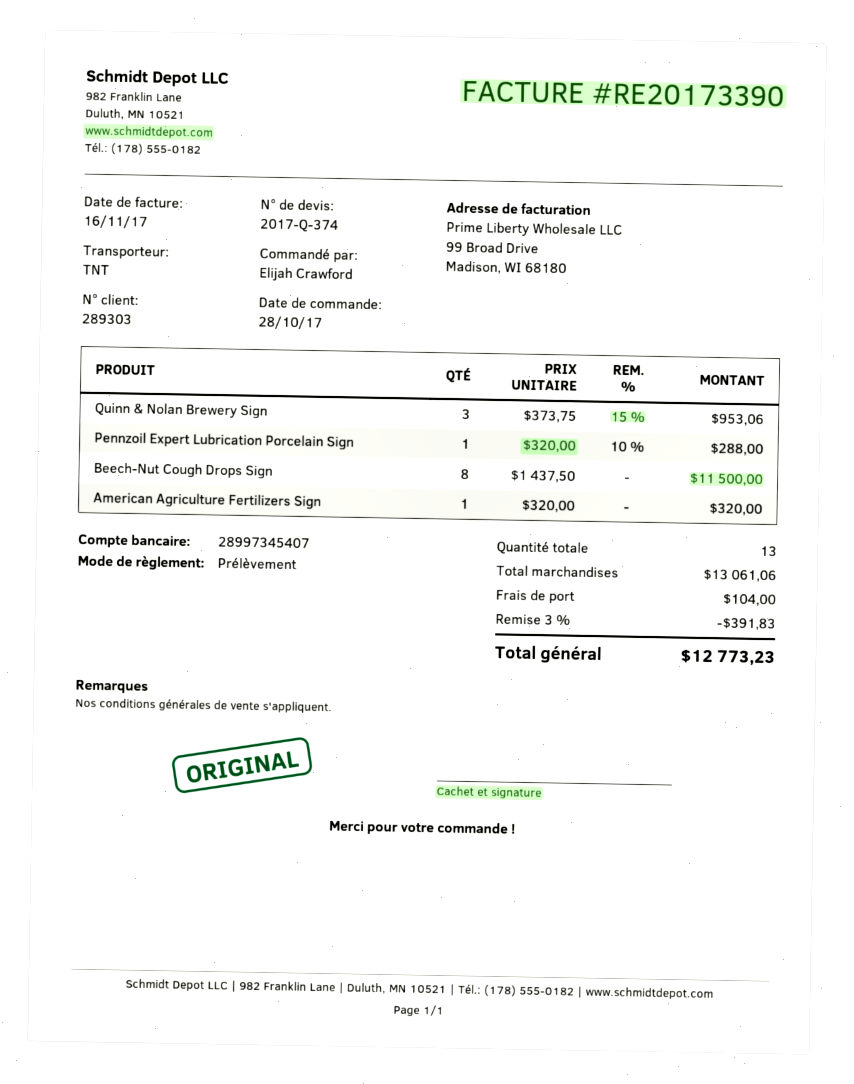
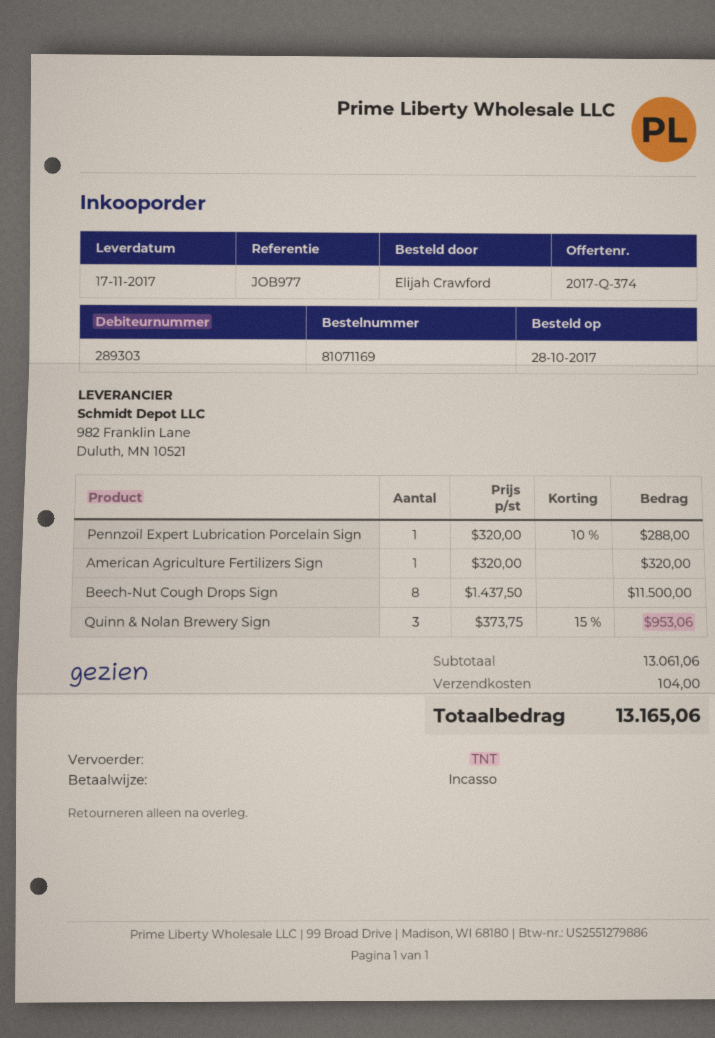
discount: 3% = 391.83 -> none
total: 12773.23 -> 13165.06

